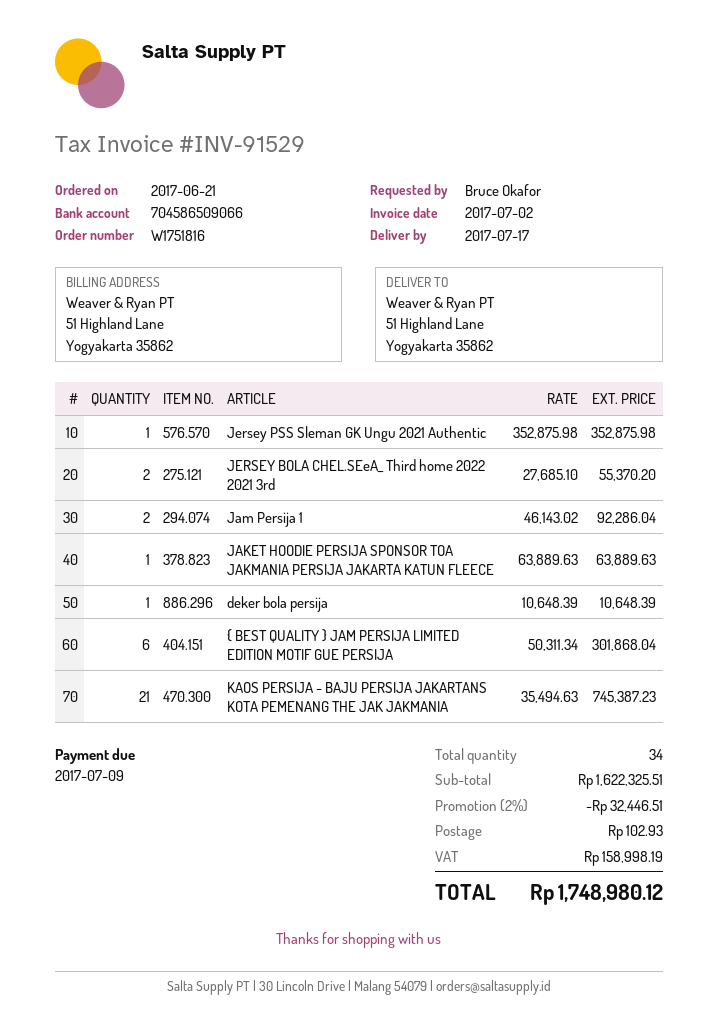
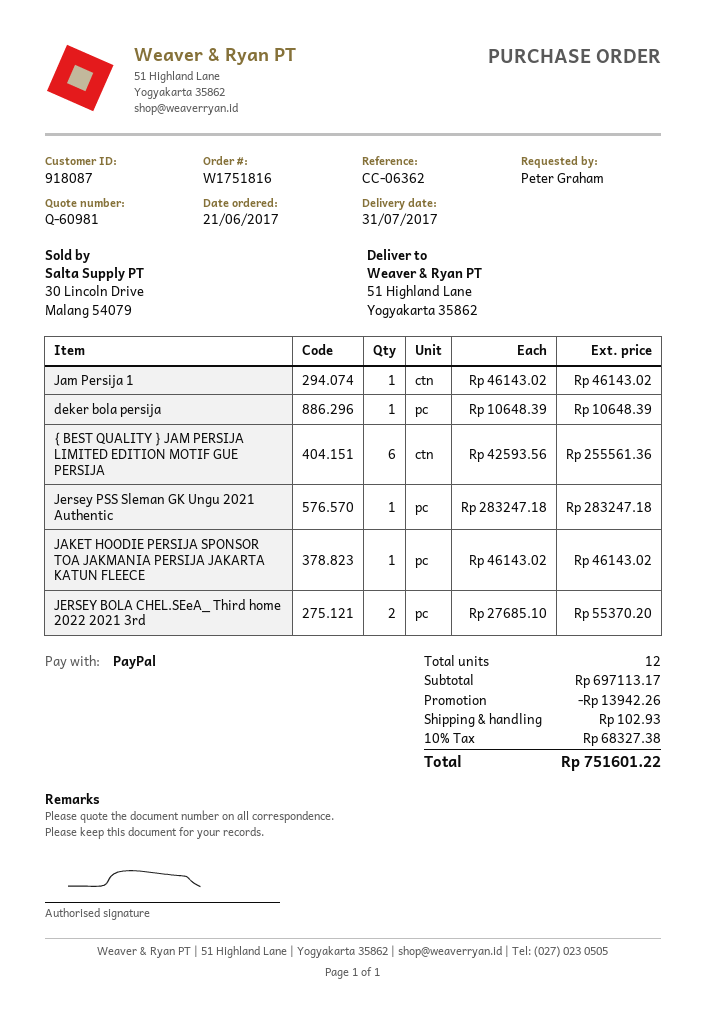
delivery date: 2017-07-17 -> 2017-07-31
ordered by: Bruce Okafor -> Peter Graham
Jersey PSS Sleman GK Ungu 2021 Authentic: 1 x 352875.98 = 352875.98 -> 1 x 283247.18 = 283247.18
Jam Persija 1: 2 x 46143.02 = 92286.04 -> 1 x 46143.02 = 46143.02
JAKET HOODIE PERSIJA SPONSOR TOA JAKMANIA PERSIJA JAKARTA KATUN FLEECE: 1 x 63889.63 = 63889.63 -> 1 x 46143.02 = 46143.02
{ BEST QUALITY } JAM PERSIJA LIMITED EDITION MOTIF GUE PERSIJA: 6 x 50311.34 = 301868.04 -> 6 x 42593.56 = 255561.36
KAOS PERSIJA - BAJU PERSIJA JAKARTANS KOTA PEMENANG THE JAK JAKMANIA: 21 x 35494.63 = 745387.23 -> none
total quantity: 34 -> 12
subtotal: 1622325.51 -> 697113.17
discount: 32446.51 -> 13942.26
tax: 158998.19 -> 68327.38
total: 1748980.12 -> 751601.22

